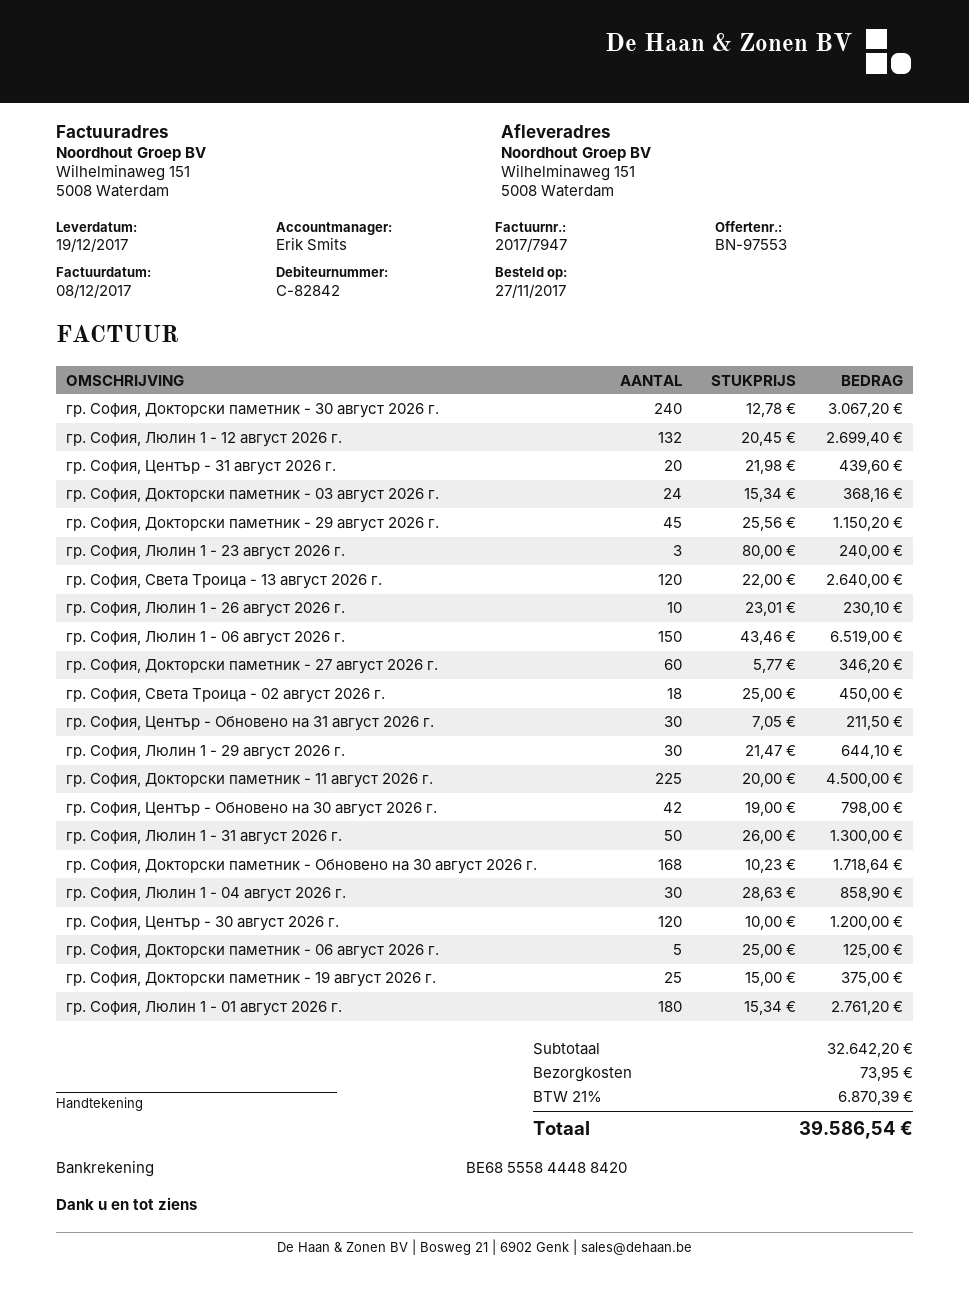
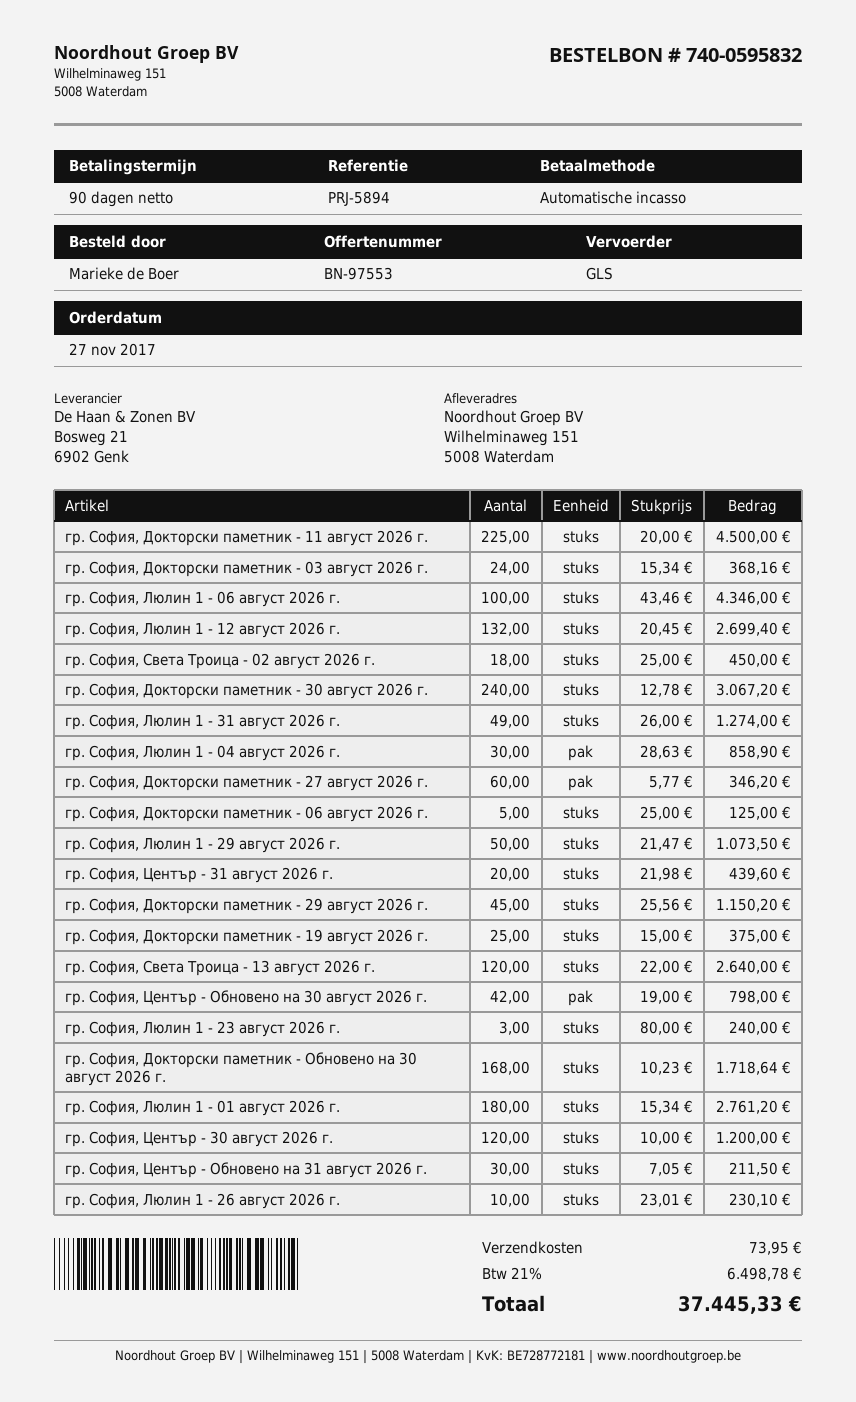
гр. София, Люлин 1 - 06 август 2026 г.: 150 x 43.46 = 6519.00 -> 100 x 43.46 = 4346.00
гр. София, Люлин 1 - 29 август 2026 г.: 30 x 21.47 = 644.10 -> 50 x 21.47 = 1073.50
гр. София, Люлин 1 - 31 август 2026 г.: 50 x 26.00 = 1300.00 -> 49 x 26.00 = 1274.00
tax: 21% = 6870.39 -> 21% = 6498.78
total: 39586.54 -> 37445.33

